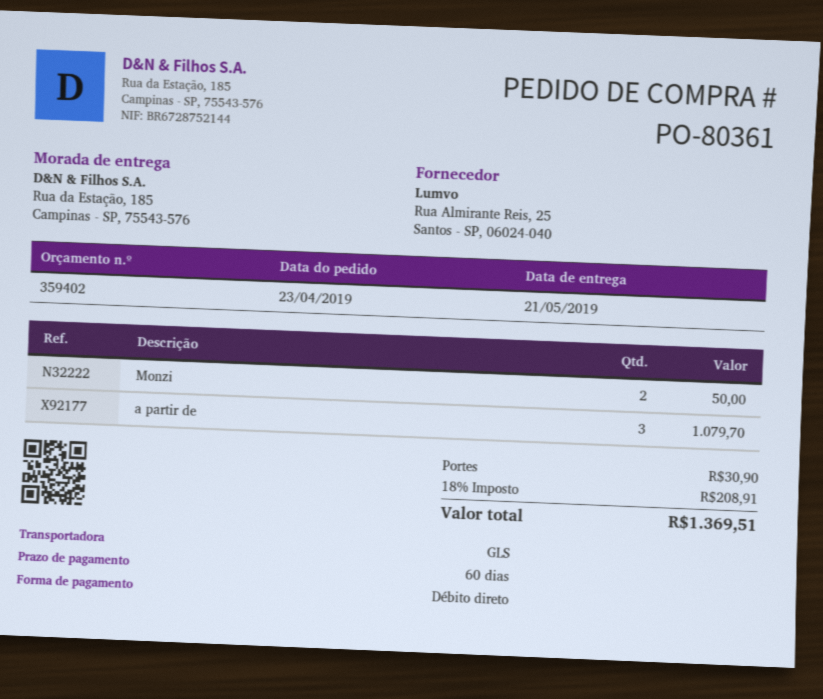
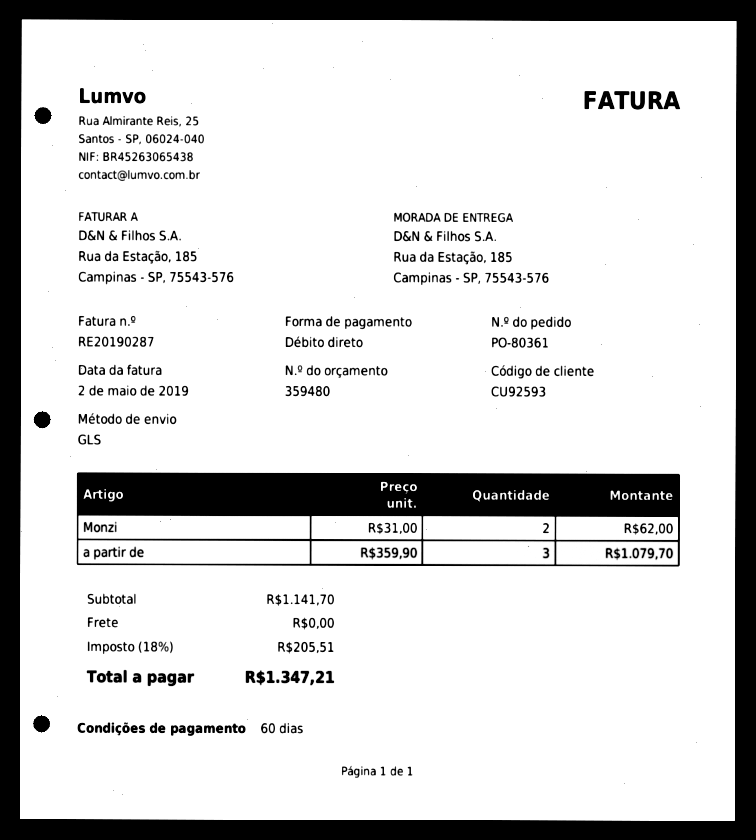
quote number: 359402 -> 359480
Monzi: 2 for 50.00 -> 2 for 62.00
shipping: 30.90 -> 0.00
tax: 18% = 208.91 -> 18% = 205.51
total: 1369.51 -> 1347.21

